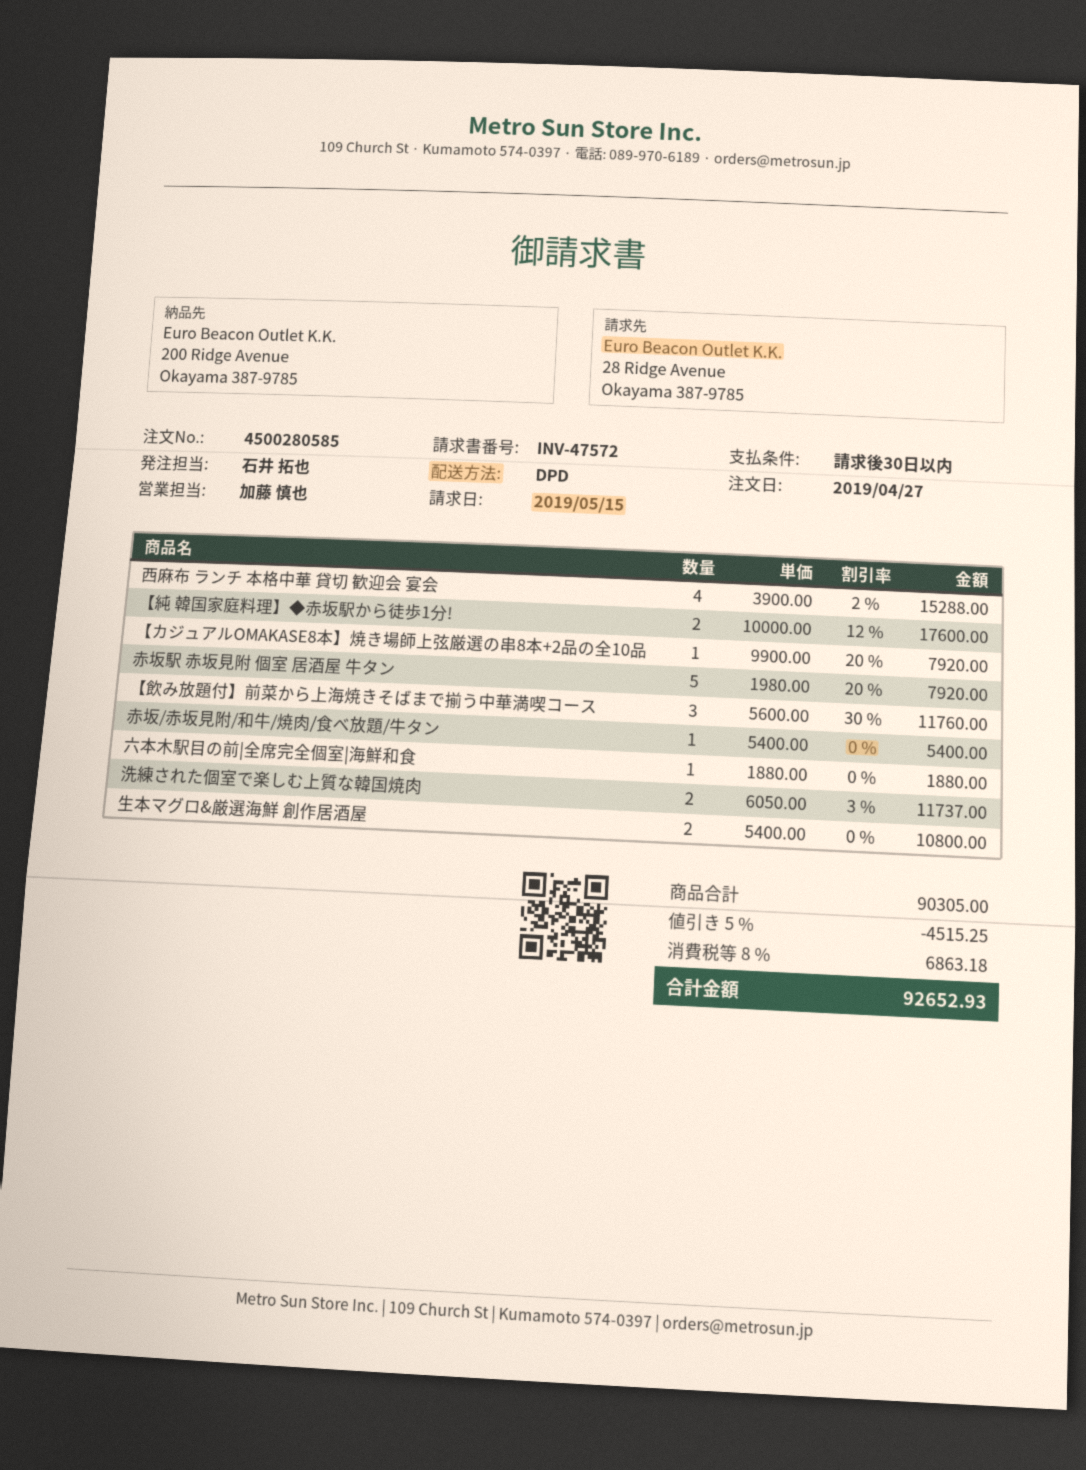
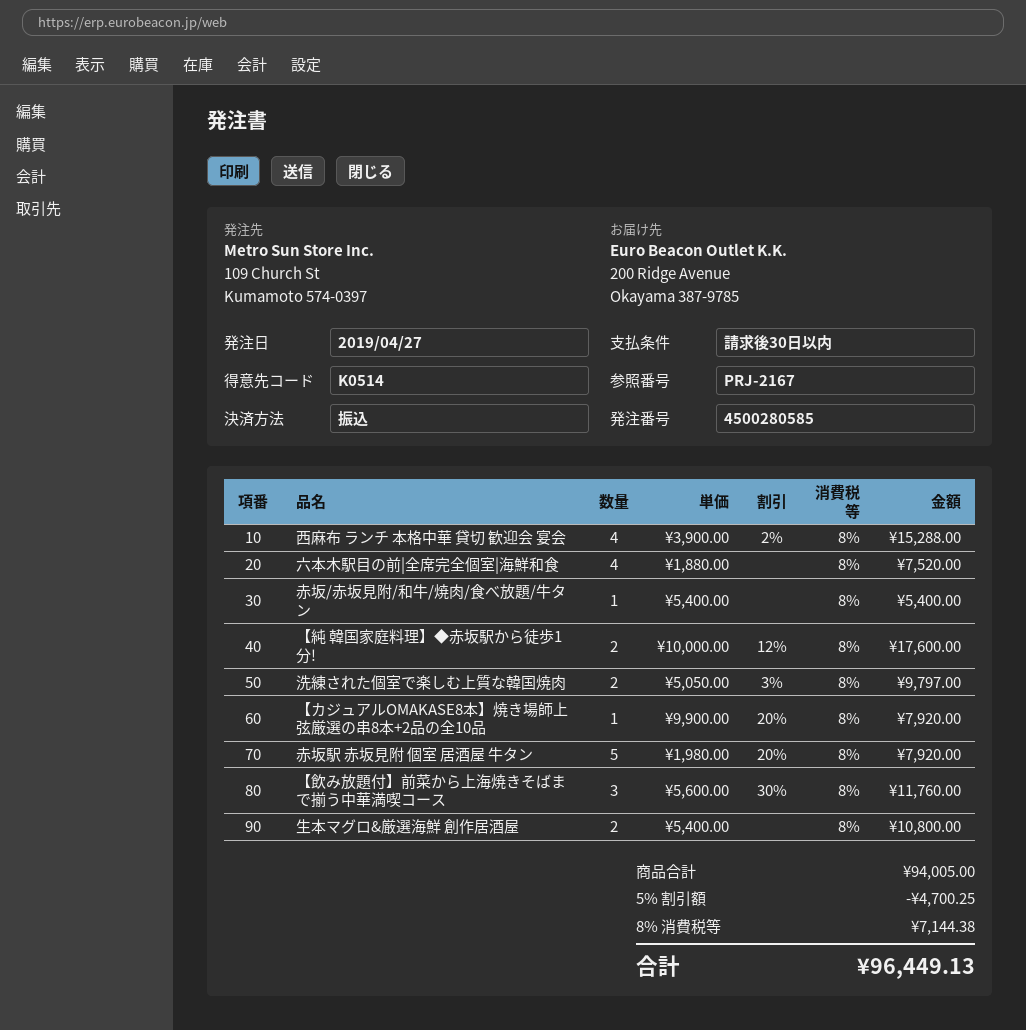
六本木駅目の前|全席完全個室|海鮮和食: 1 x 1880.00 = 1880.00 -> 4 x 1880.00 = 7520.00
洗練された個室で楽しむ上質な韓国焼肉: 2 x 6050.00 - 3% = 11737.00 -> 2 x 5050.00 - 3% = 9797.00
subtotal: 90305.00 -> 94005.00
discount: 5% = 4515.25 -> 5% = 4700.25
tax: 8% = 6863.18 -> 8% = 7144.38
total: 92652.93 -> 96449.13

